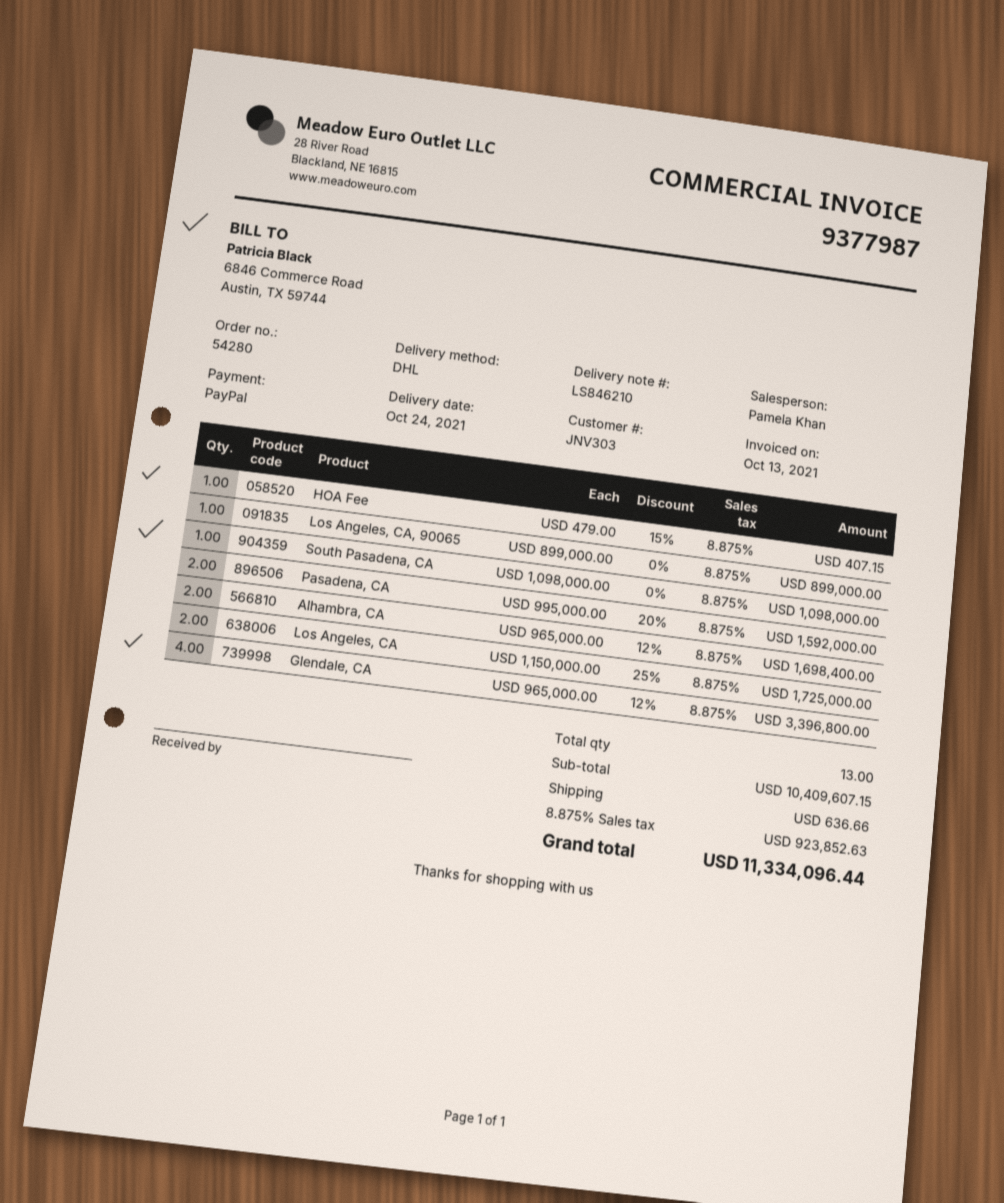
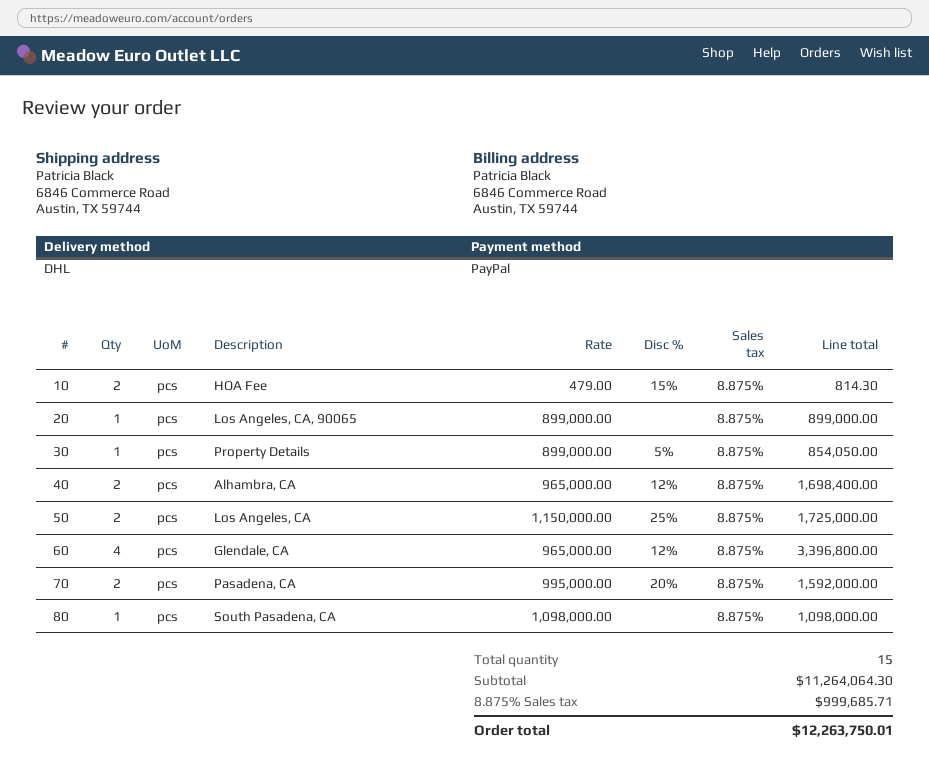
HOA Fee: 1 x 479.00 - 15% = 407.15 -> 2 x 479.00 - 15% = 814.30
Property Details: none -> 1 x 899000.00 - 5% = 854050.00
total quantity: 13 -> 15
subtotal: 10409607.15 -> 11264064.30
shipping: 636.66 -> none
tax: 8.875% = 923852.63 -> 8.875% = 999685.71
total: 11334096.44 -> 12263750.01

